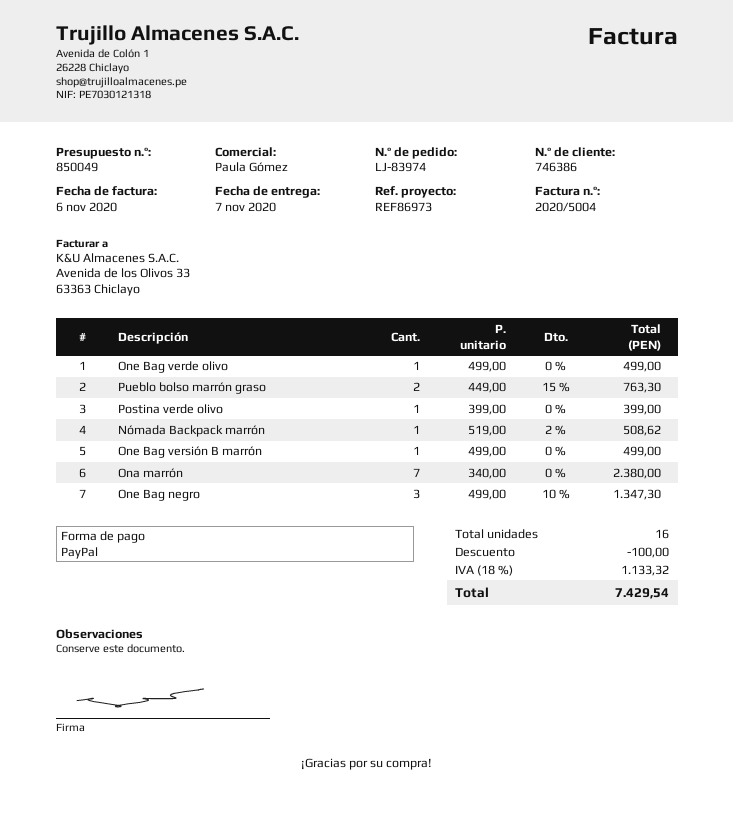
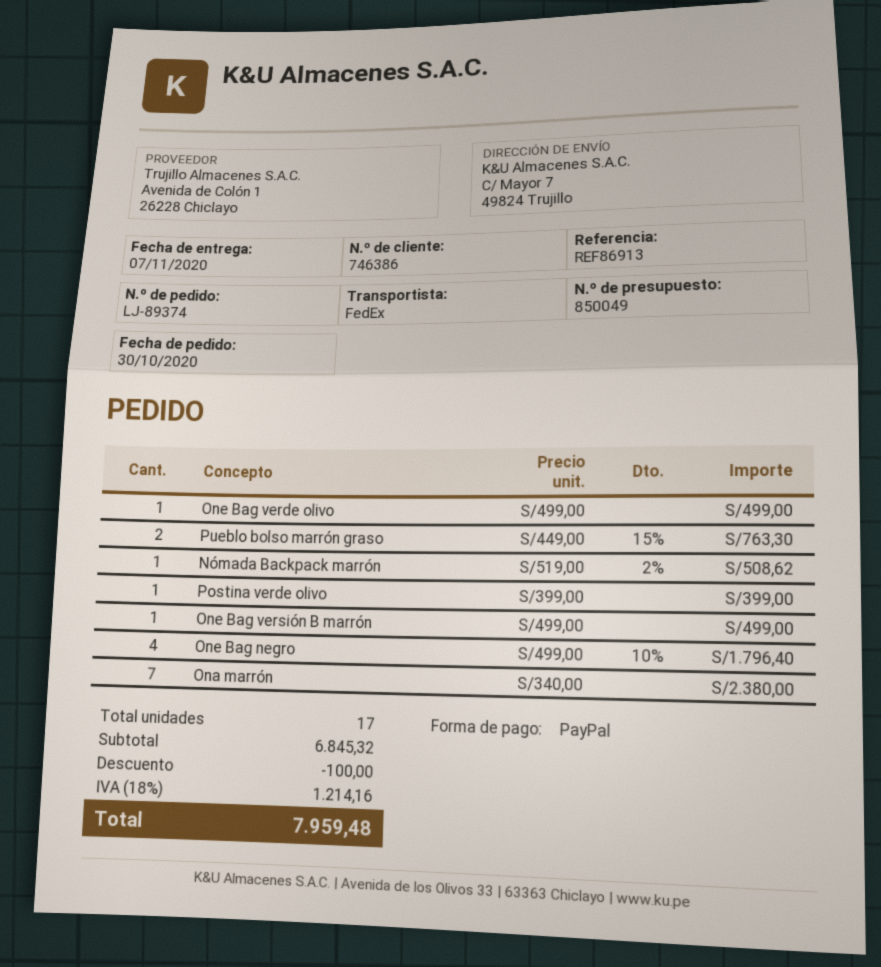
order number: LJ-83974 -> LJ-89374
reference: REF86973 -> REF86913
One Bag negro: 3 x 499.00 - 10% = 1347.30 -> 4 x 499.00 - 10% = 1796.40
total quantity: 16 -> 17
tax: 18% = 1133.32 -> 18% = 1214.16
total: 7429.54 -> 7959.48

